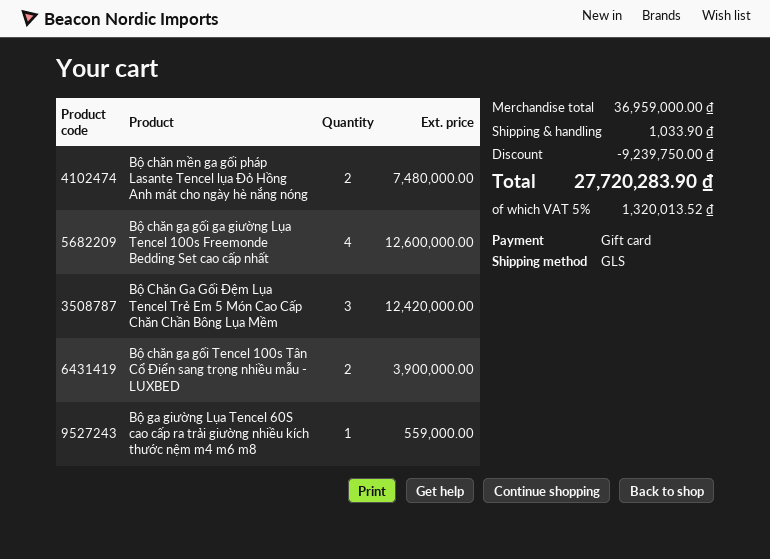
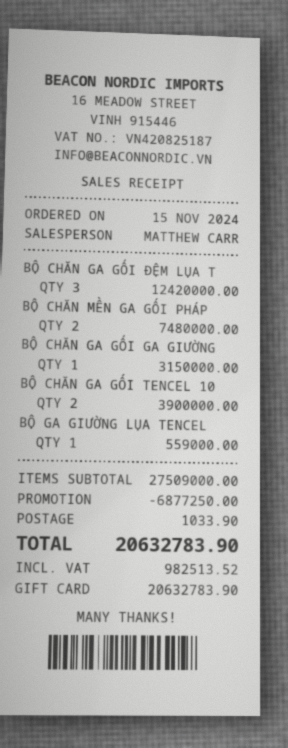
Bộ chăn ga gối ga giường Lụa Tencel 100s Freemonde Bedding Set cao cấp nhất: 4 for 12600000.00 -> 1 for 3150000.00
subtotal: 36959000.00 -> 27509000.00
discount: 9239750.00 -> 6877250.00
tax: 1320013.52 -> 982513.52
total: 27720283.90 -> 20632783.90

